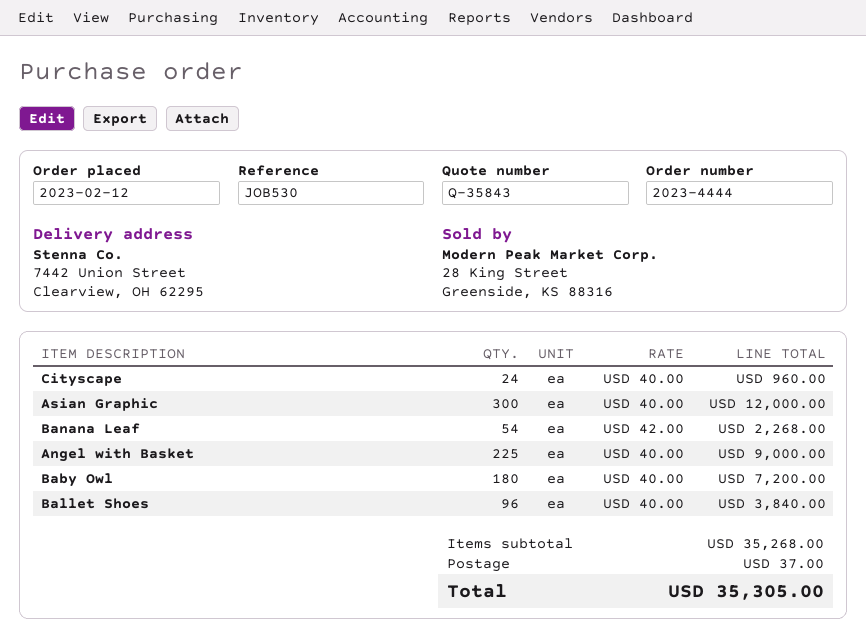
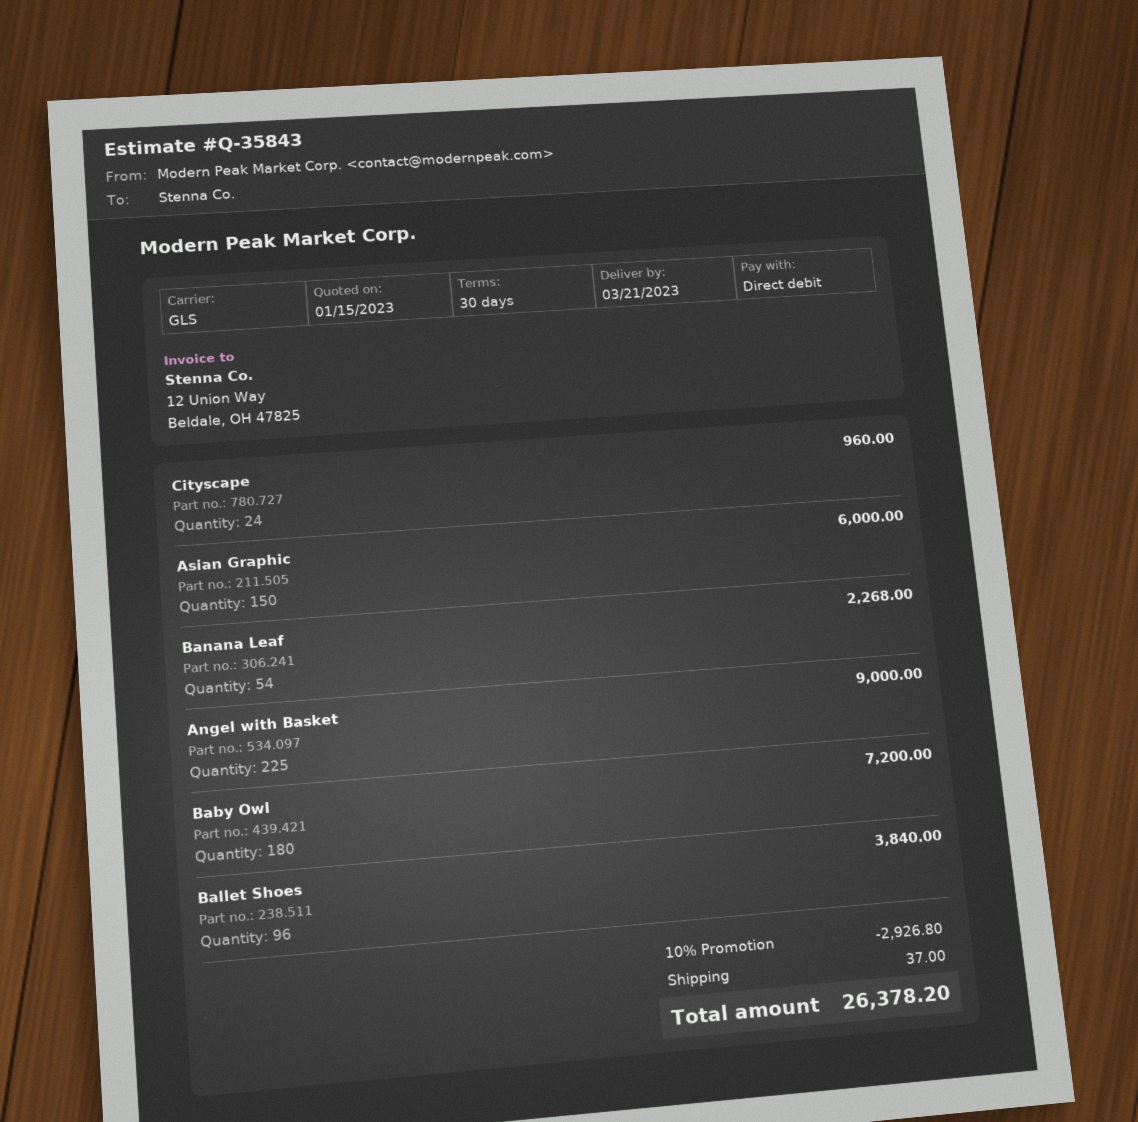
Asian Graphic: 300 for 12000.00 -> 150 for 6000.00
discount: none -> 10% = 2926.80
total: 35305.00 -> 26378.20

